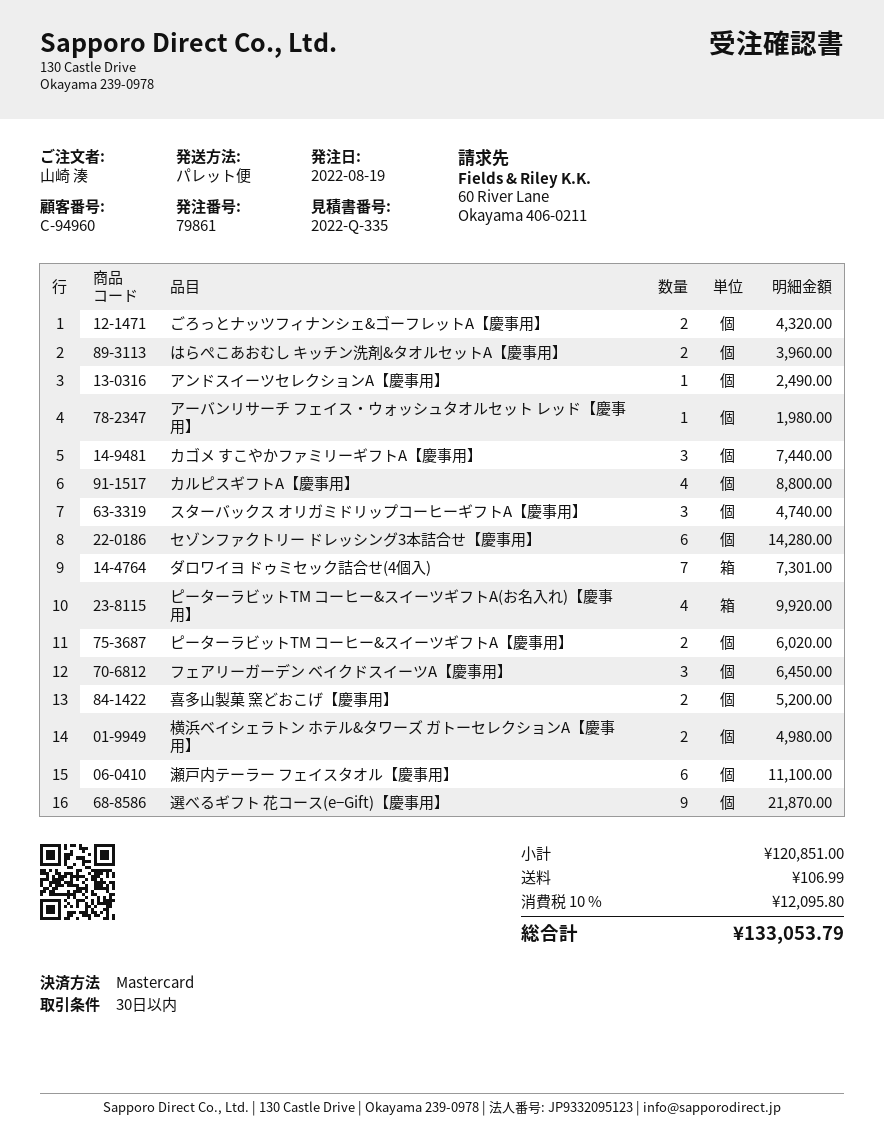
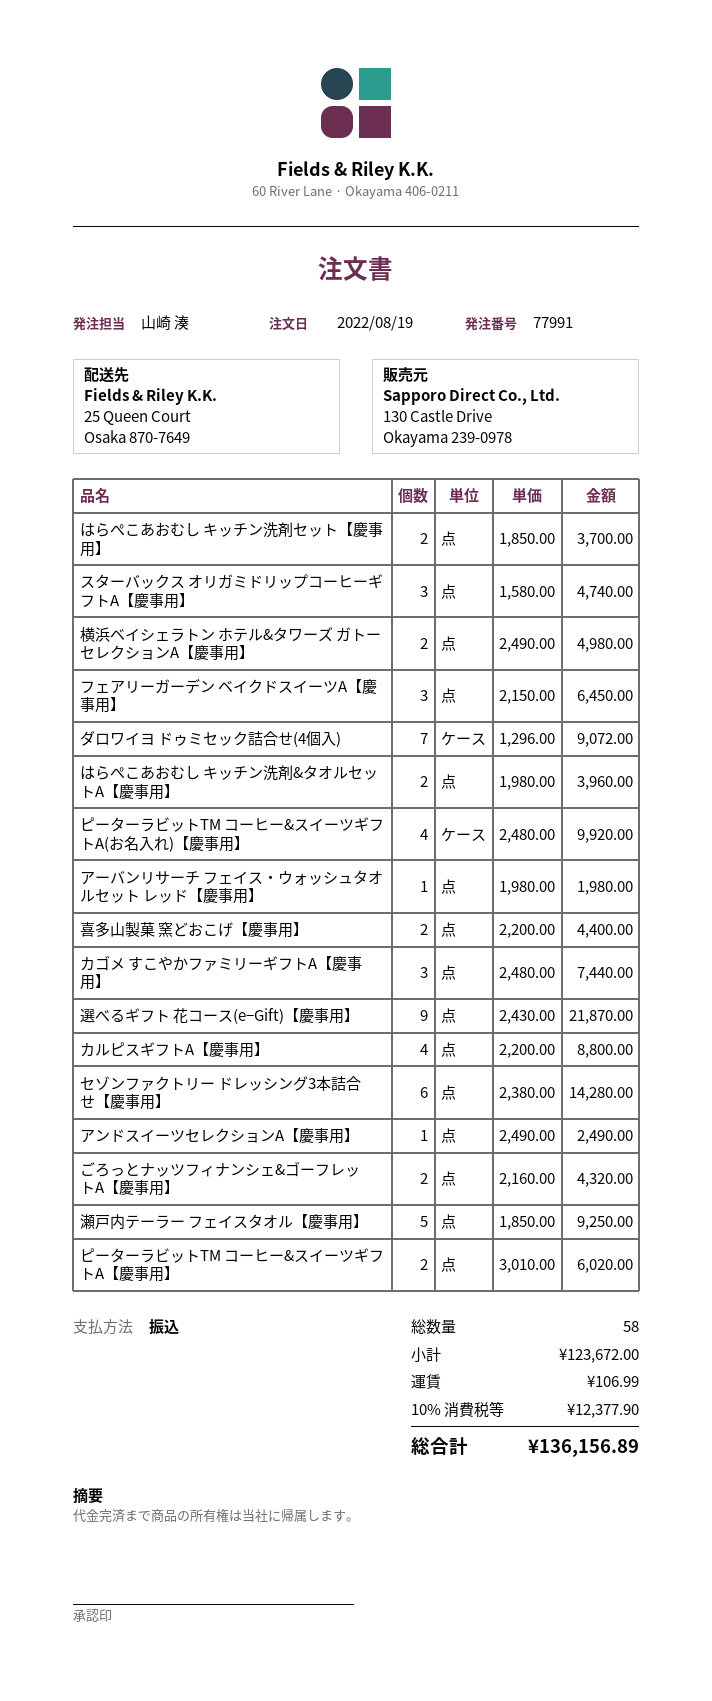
order number: 79861 -> 77991
payment method: Mastercard -> bank transfer
ダロワイヨ ドゥミセック詰合せ(4個入): 7 for 7301.00 -> 7 for 9072.00
喜多山製菓 窯どおこげ【慶事用】: 2 for 5200.00 -> 2 for 4400.00
瀬戸内テーラー フェイスタオル【慶事用】: 6 for 11100.00 -> 5 for 9250.00
はらぺこあおむし キッチン洗剤セット【慶事用】: none -> 2 for 3700.00
subtotal: 120851.00 -> 123672.00
tax: 10% = 12095.80 -> 10% = 12377.90
total: 133053.79 -> 136156.89

